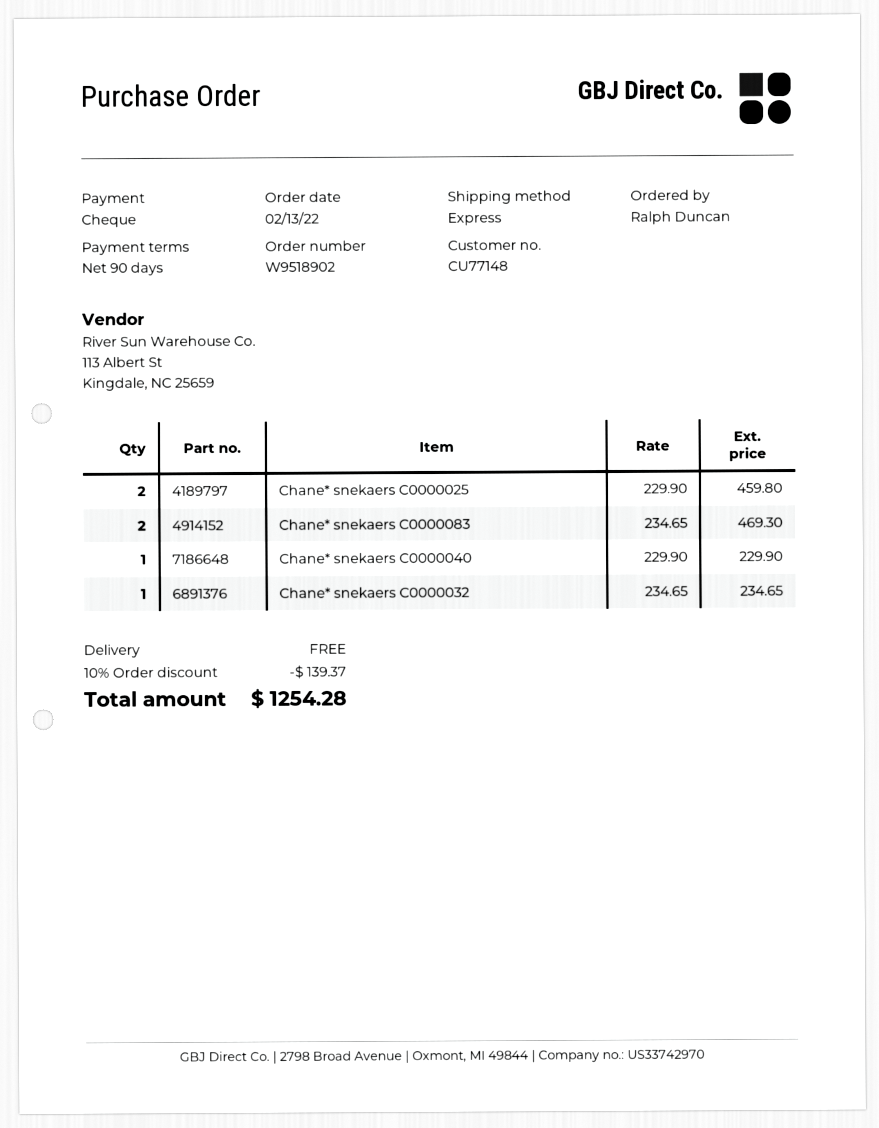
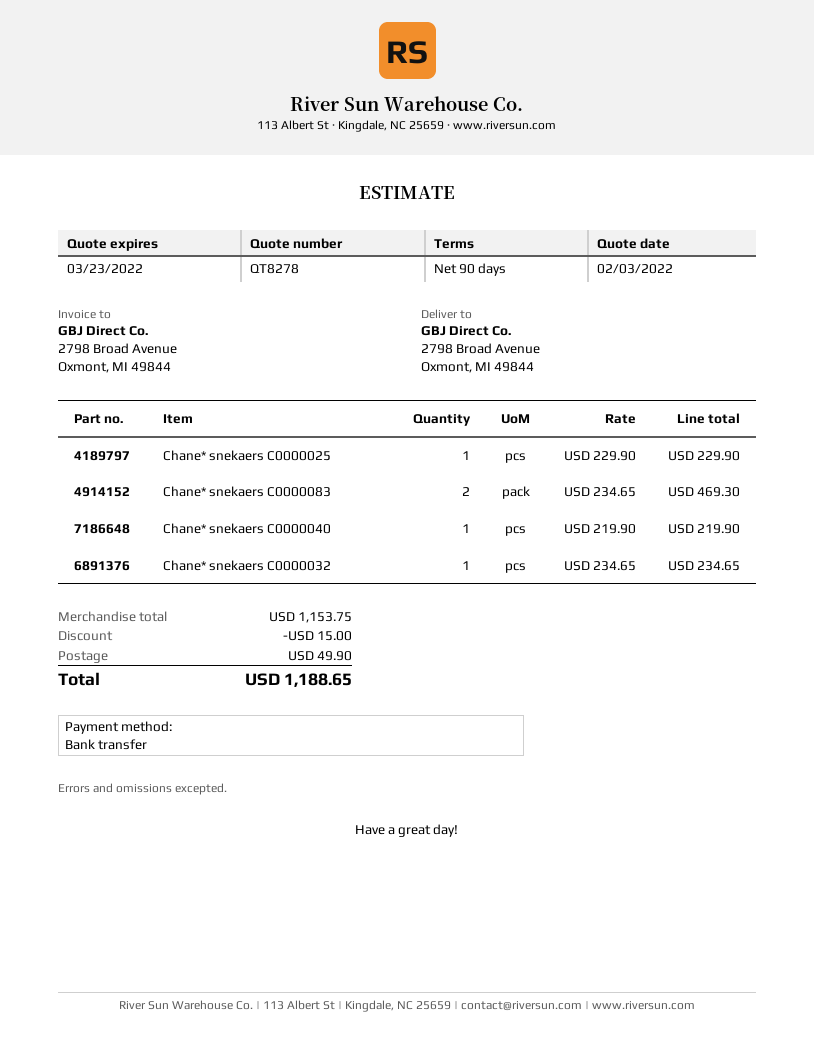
payment method: cheque -> bank transfer
Chane* snekaers C0000025: 2 x 229.90 = 459.80 -> 1 x 229.90 = 229.90
Chane* snekaers C0000040: 1 x 229.90 = 229.90 -> 1 x 219.90 = 219.90
discount: 139.37 -> 15.00
shipping: 0.00 -> 49.90
total: 1254.28 -> 1188.65

